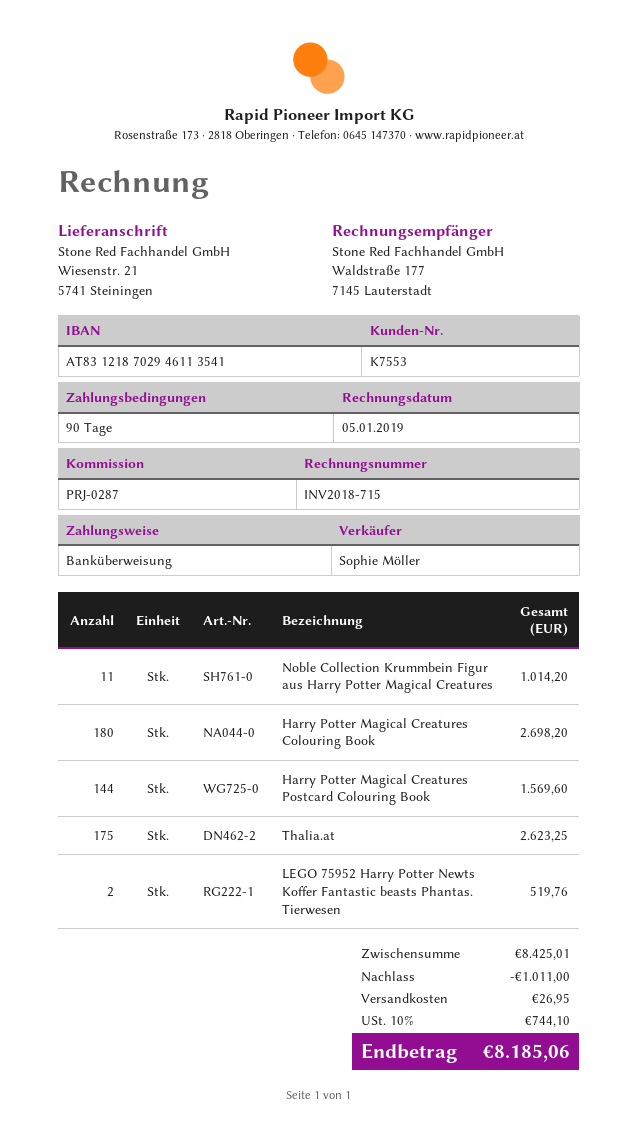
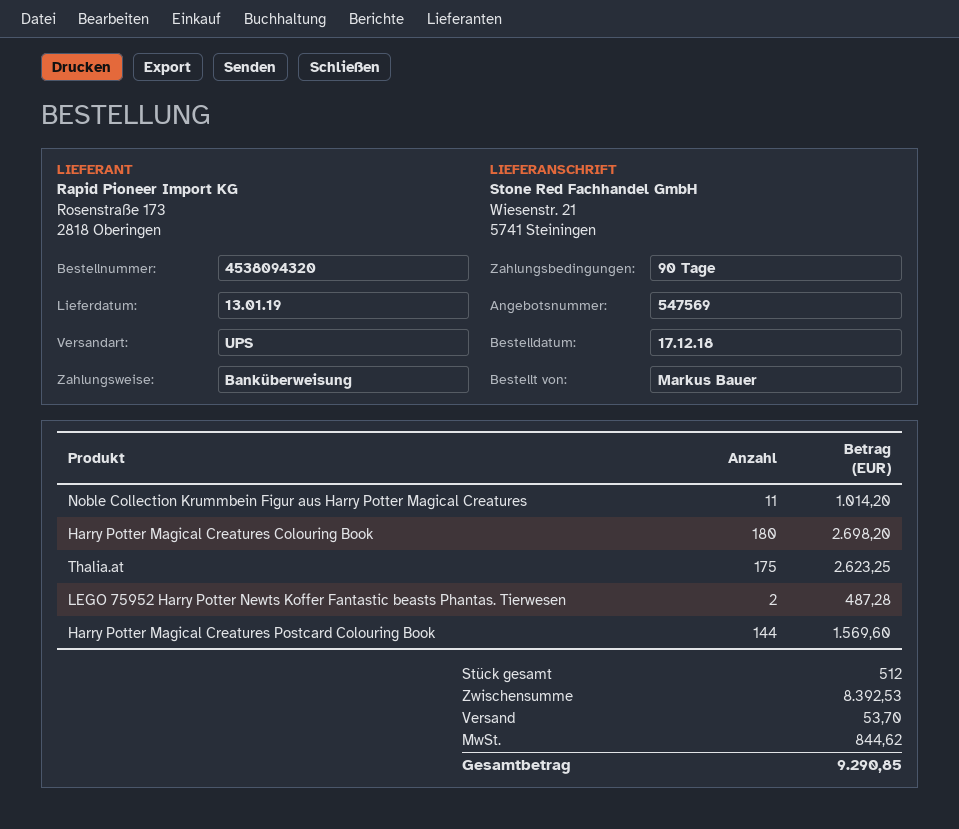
LEGO 75952 Harry Potter Newts Koffer Fantastic beasts Phantas. Tierwesen: 2 for 519.76 -> 2 for 487.28
subtotal: 8425.01 -> 8392.53
discount: 1011.00 -> none
shipping: 26.95 -> 53.70
tax: 744.10 -> 844.62
total: 8185.06 -> 9290.85

